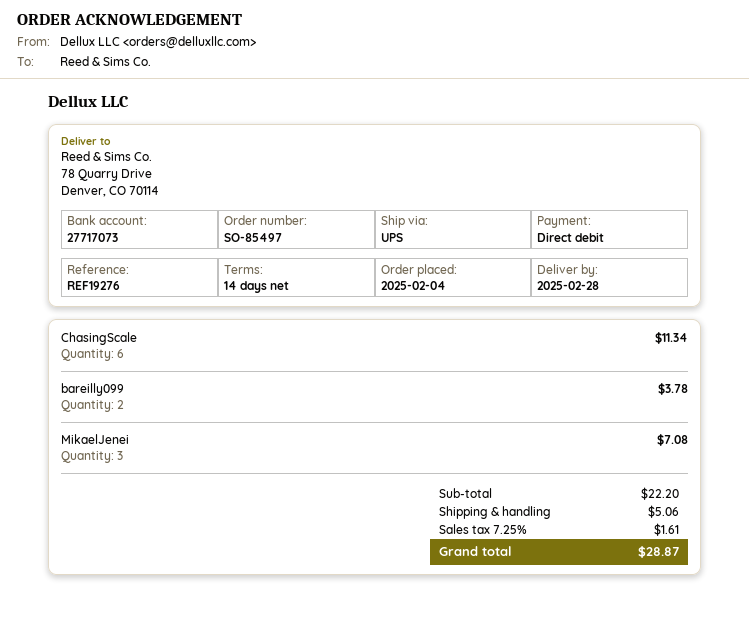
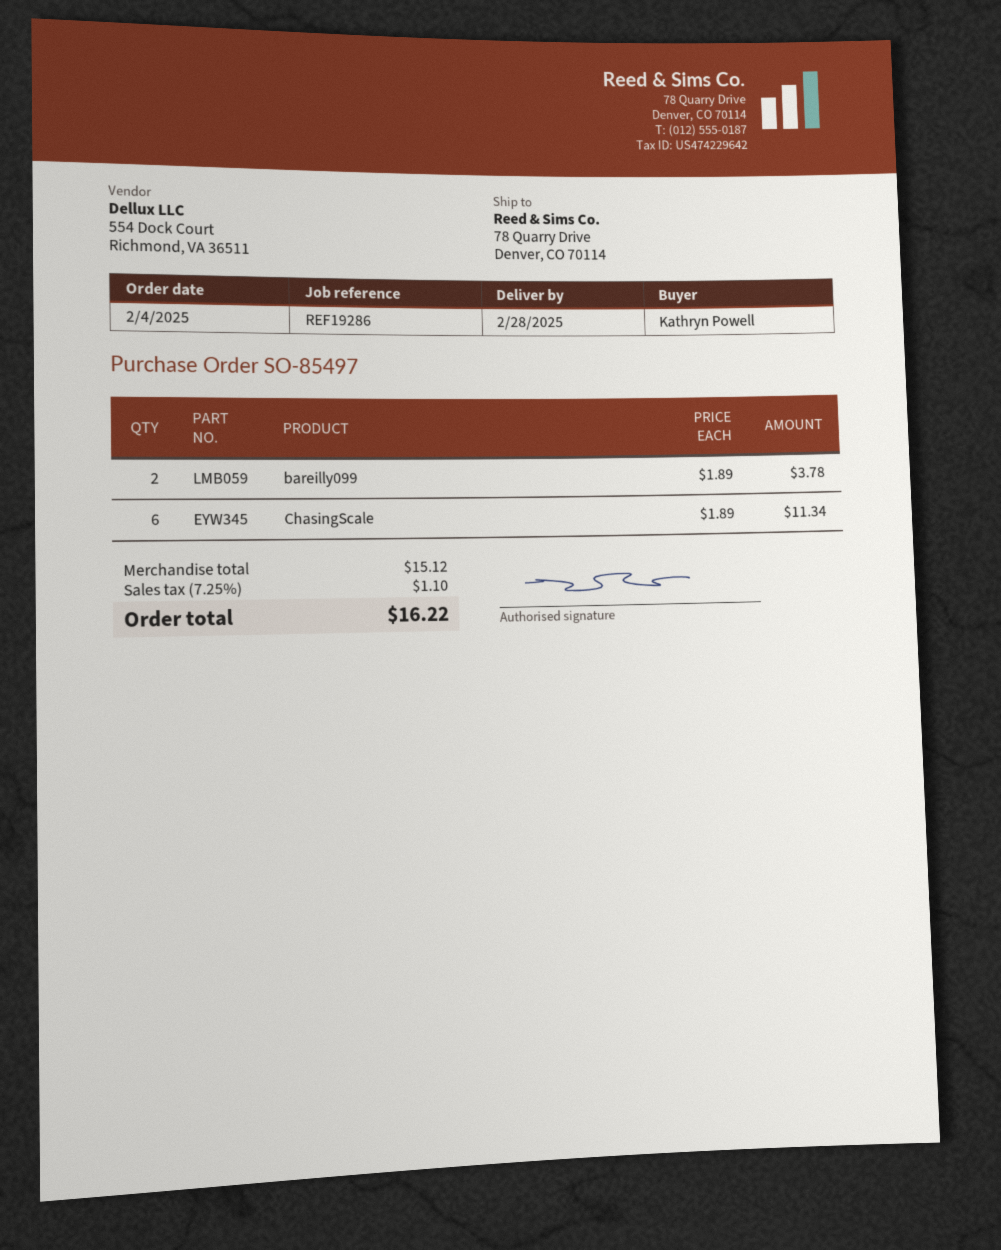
reference: REF19276 -> REF19286
MikaelJenei: 3 for 7.08 -> none
subtotal: 22.20 -> 15.12
shipping: 5.06 -> none
tax: 7.25% = 1.61 -> 7.25% = 1.10
total: 28.87 -> 16.22

